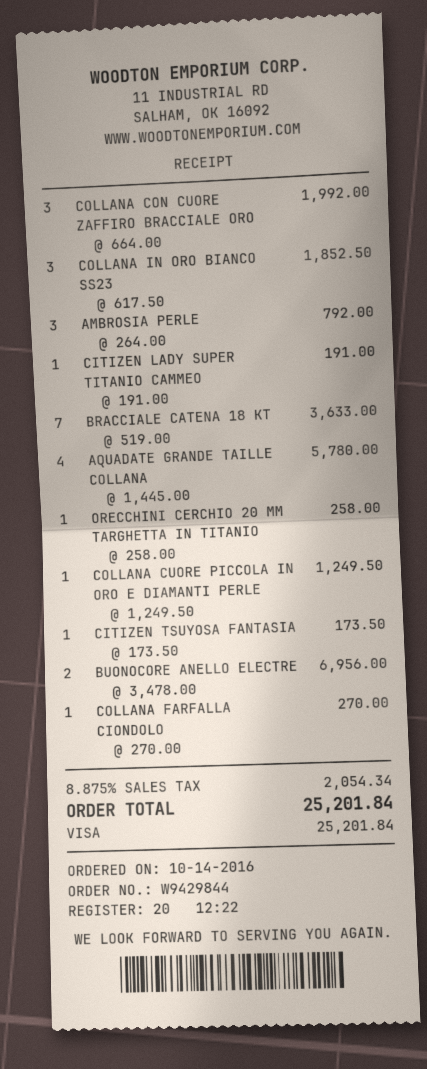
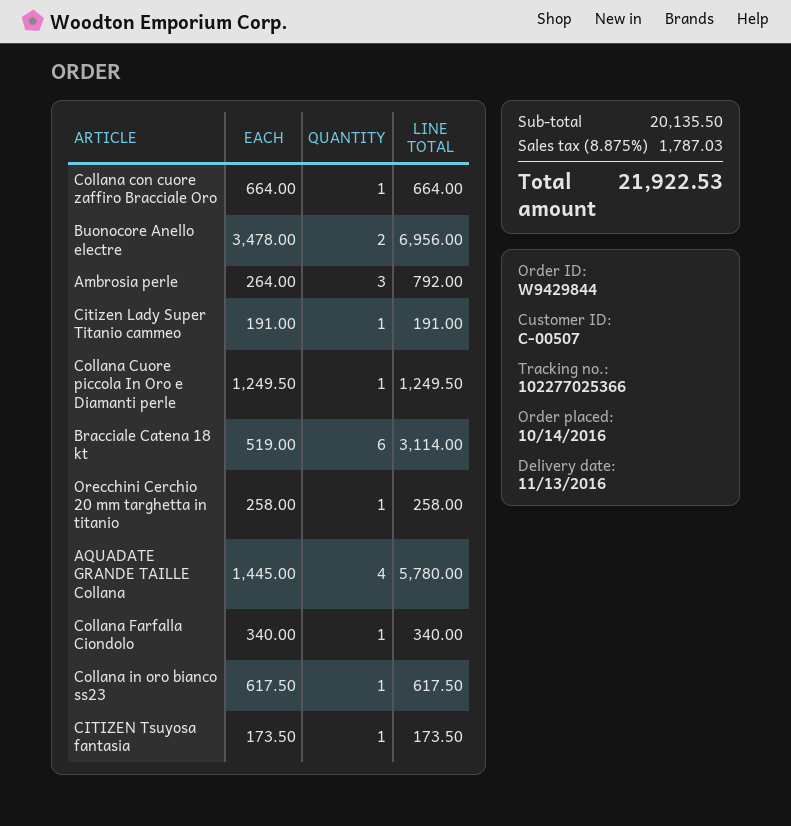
COLLANA CON CUORE ZAFFIRO BRACCIALE ORO: 3 x 664.00 = 1992.00 -> 1 x 664.00 = 664.00
COLLANA IN ORO BIANCO SS23: 3 x 617.50 = 1852.50 -> 1 x 617.50 = 617.50
BRACCIALE CATENA 18 KT: 7 x 519.00 = 3633.00 -> 6 x 519.00 = 3114.00
COLLANA FARFALLA CIONDOLO: 1 x 270.00 = 270.00 -> 1 x 340.00 = 340.00
tax: 8.875% = 2054.34 -> 8.875% = 1787.03
total: 25201.84 -> 21922.53

